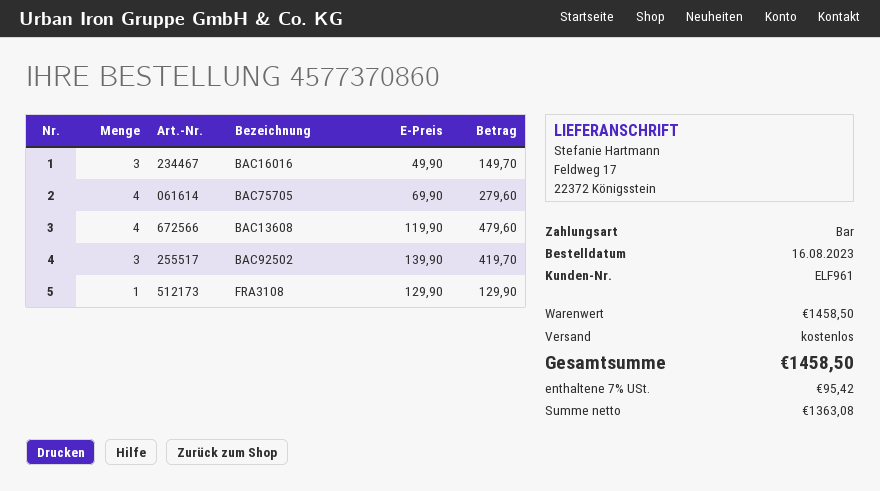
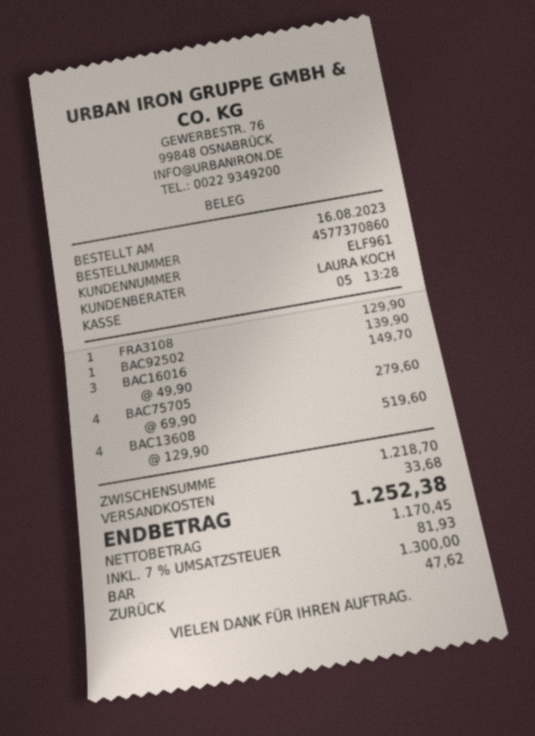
BAC13608: 4 x 119.90 = 479.60 -> 4 x 129.90 = 519.60
BAC92502: 3 x 139.90 = 419.70 -> 1 x 139.90 = 139.90
subtotal: 1458.50 -> 1218.70
shipping: 0.00 -> 33.68
net: 1363.08 -> 1170.45
tax: 7% = 95.42 -> 7% = 81.93
total: 1458.50 -> 1252.38

